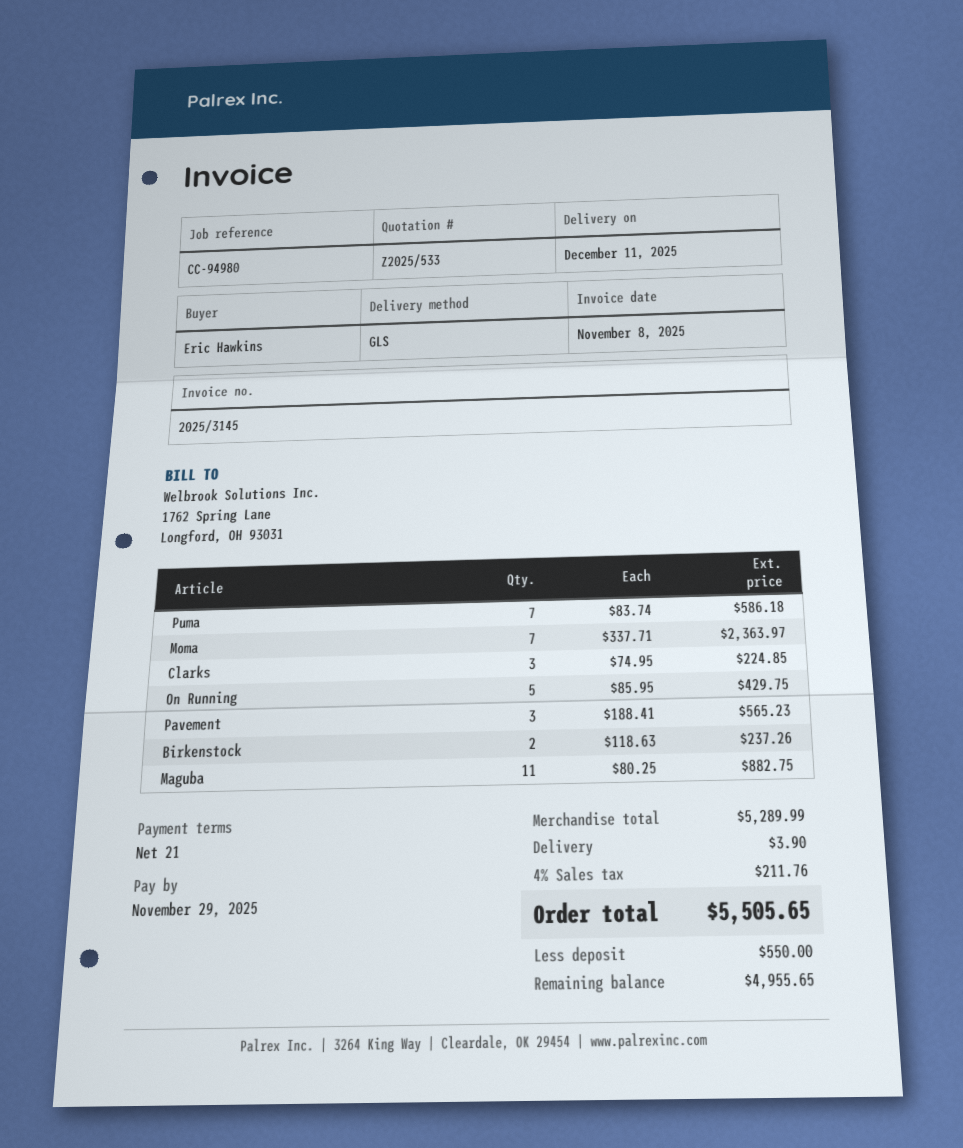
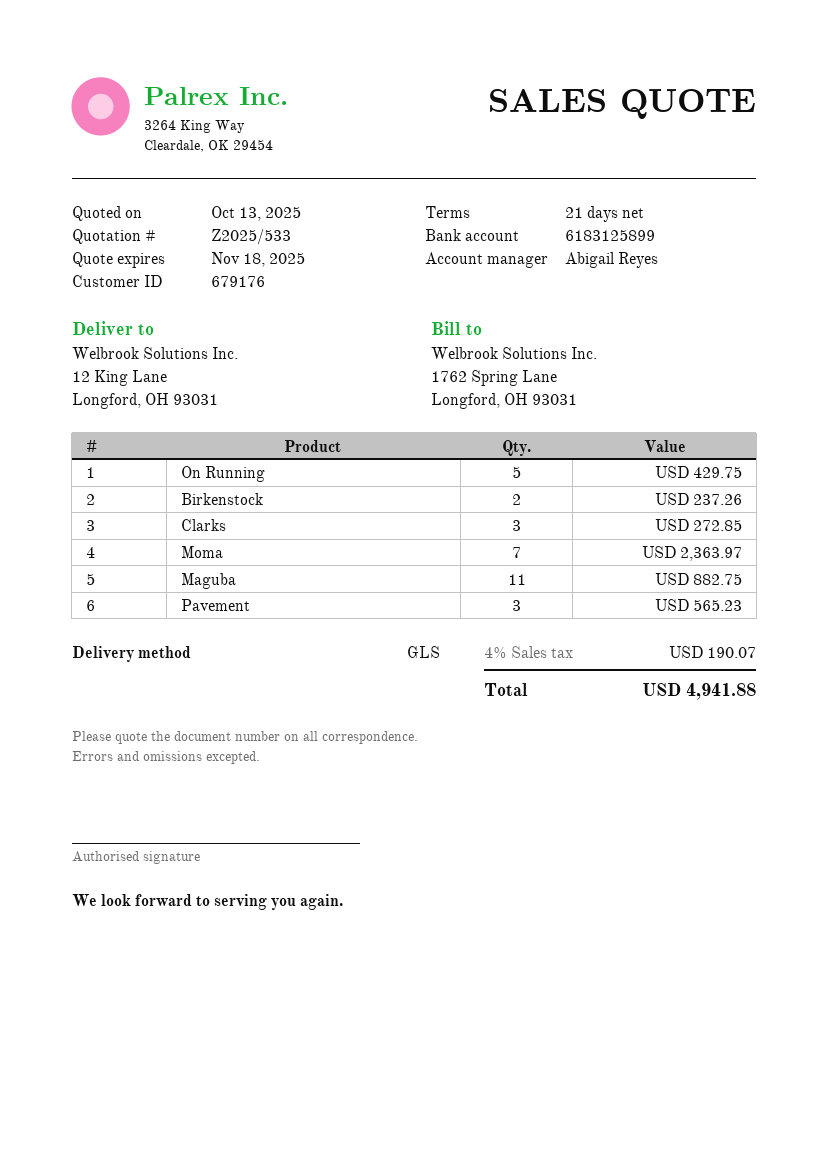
Puma: 7 for 586.18 -> none
Clarks: 3 for 224.85 -> 3 for 272.85
shipping: 3.90 -> none
tax: 4% = 211.76 -> 4% = 190.07
total: 5505.65 -> 4941.88

